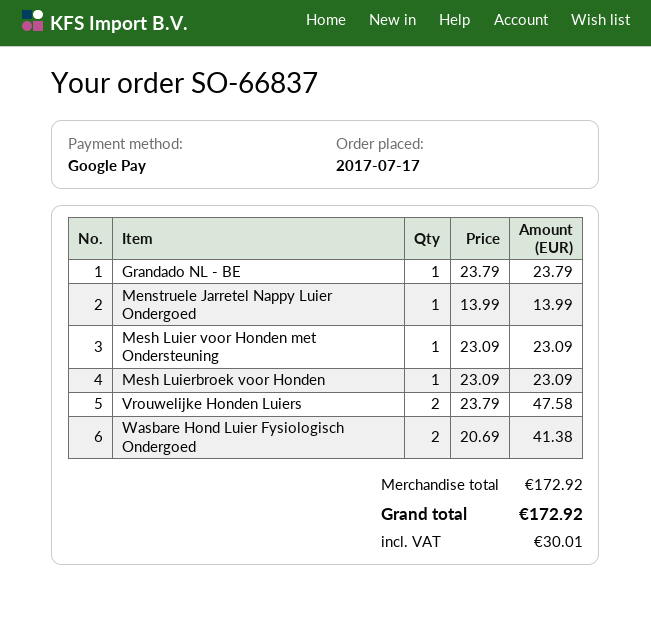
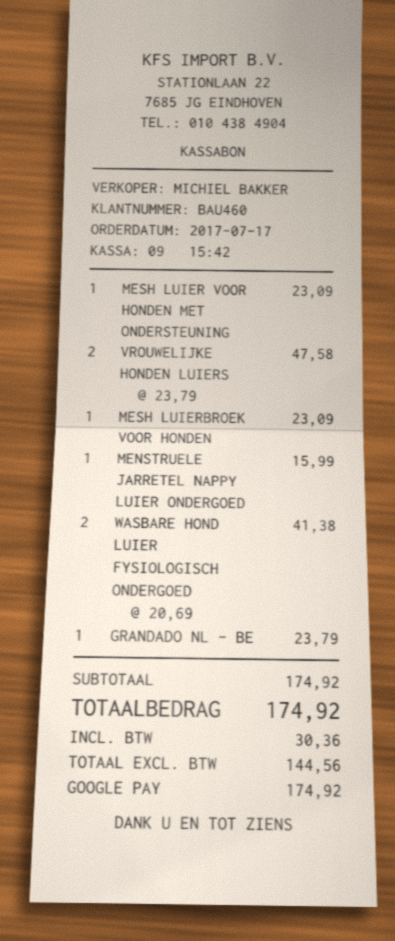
Menstruele Jarretel Nappy Luier Ondergoed: 1 x 13.99 = 13.99 -> 1 x 15.99 = 15.99
subtotal: 172.92 -> 174.92
tax: 30.01 -> 30.36
total: 172.92 -> 174.92

